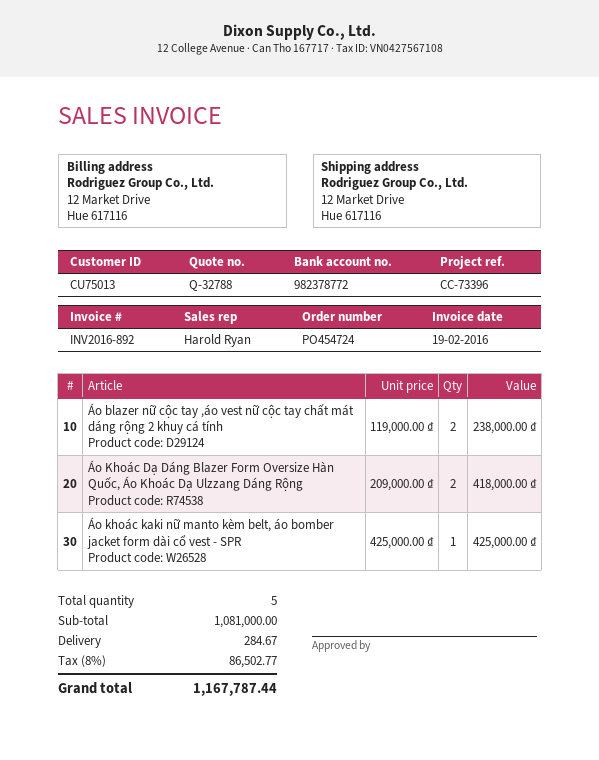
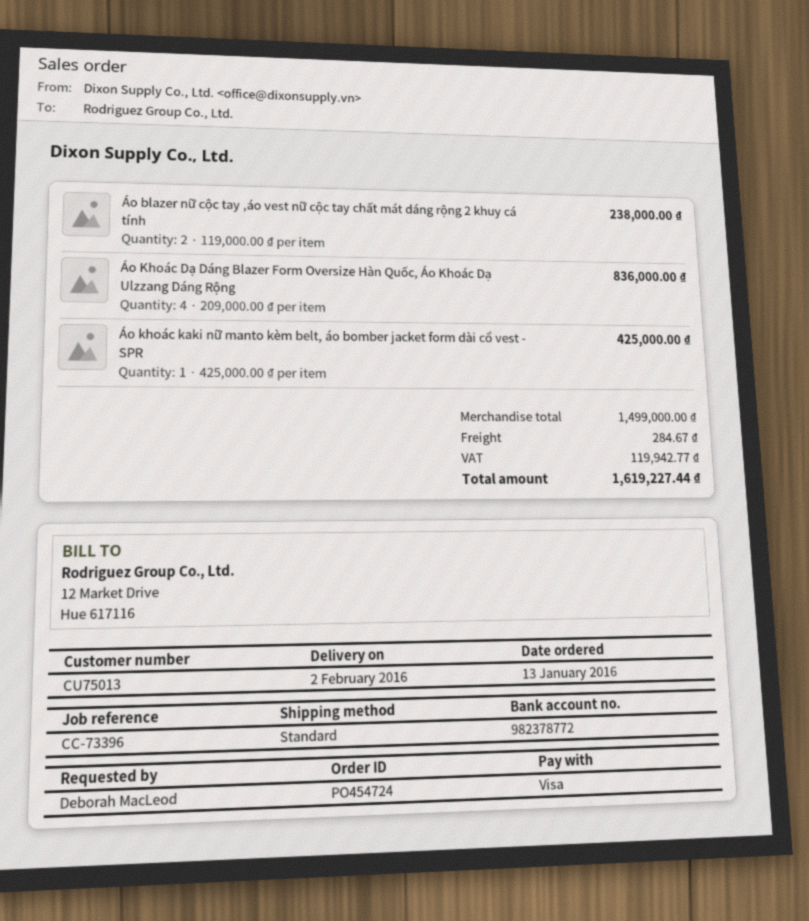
Áo Khoác Dạ Dáng Blazer Form Oversize Hàn Quốc, Áo Khoác Dạ Ulzzang Dáng Rộng: 2 x 209000.00 = 418000.00 -> 4 x 209000.00 = 836000.00
subtotal: 1081000.00 -> 1499000.00
tax: 86502.77 -> 119942.77
total: 1167787.44 -> 1619227.44

